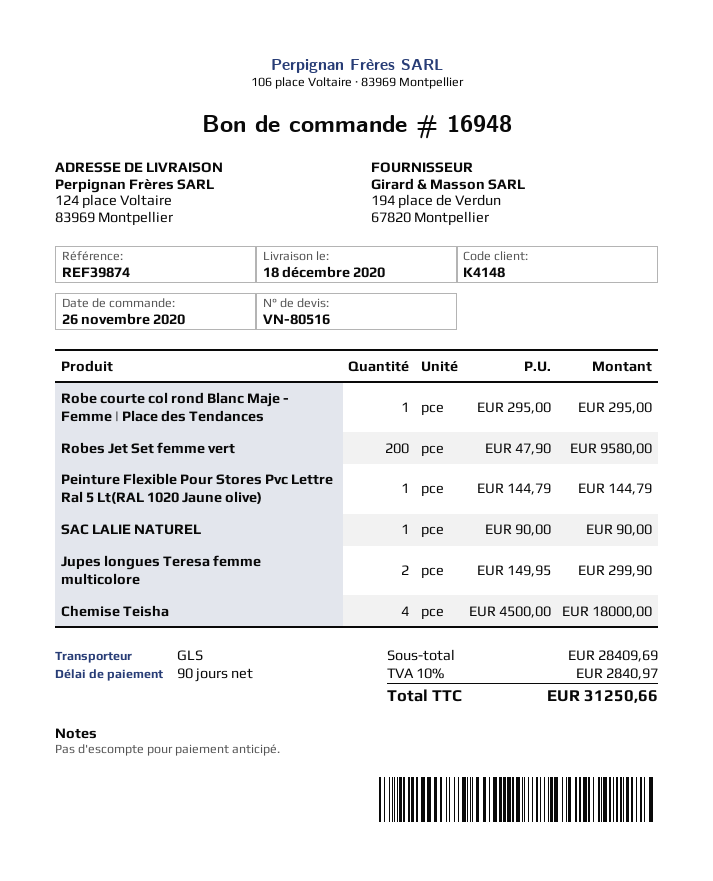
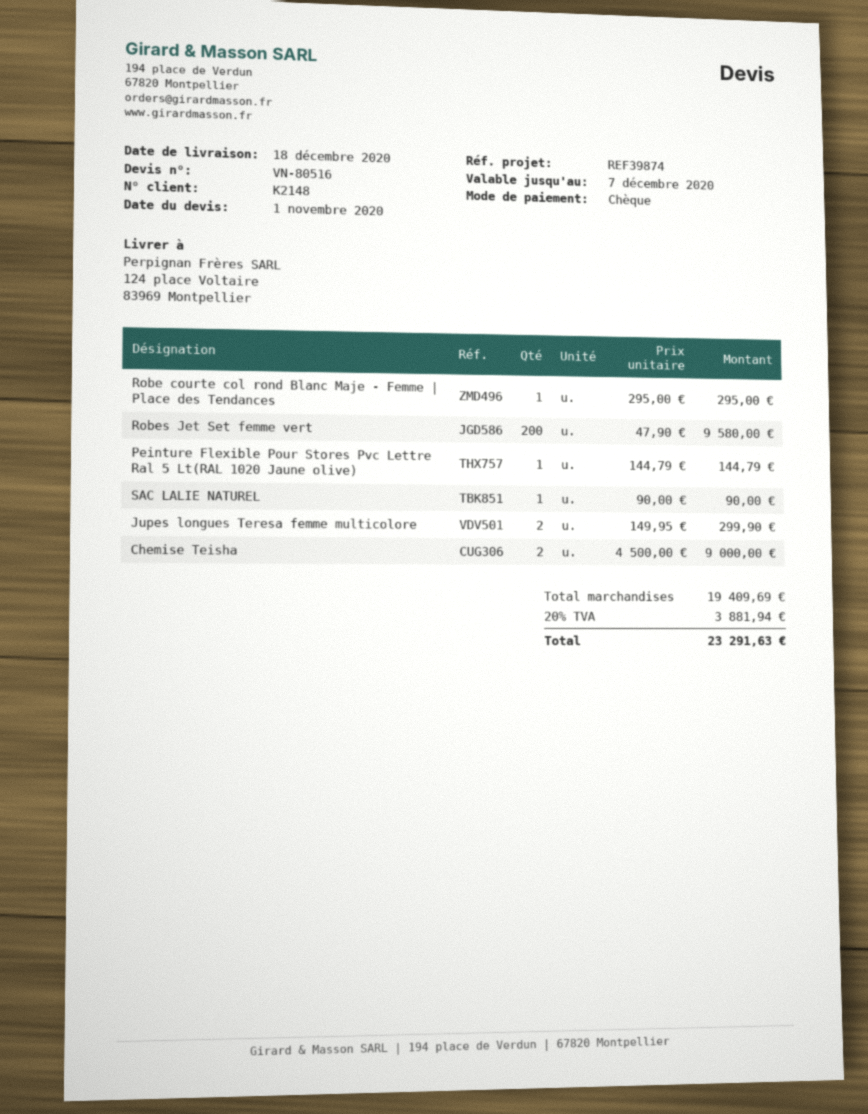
customer number: K4148 -> K2148
Chemise Teisha: 4 x 4500.00 = 18000.00 -> 2 x 4500.00 = 9000.00
subtotal: 28409.69 -> 19409.69
tax: 10% = 2840.97 -> 20% = 3881.94
total: 31250.66 -> 23291.63

